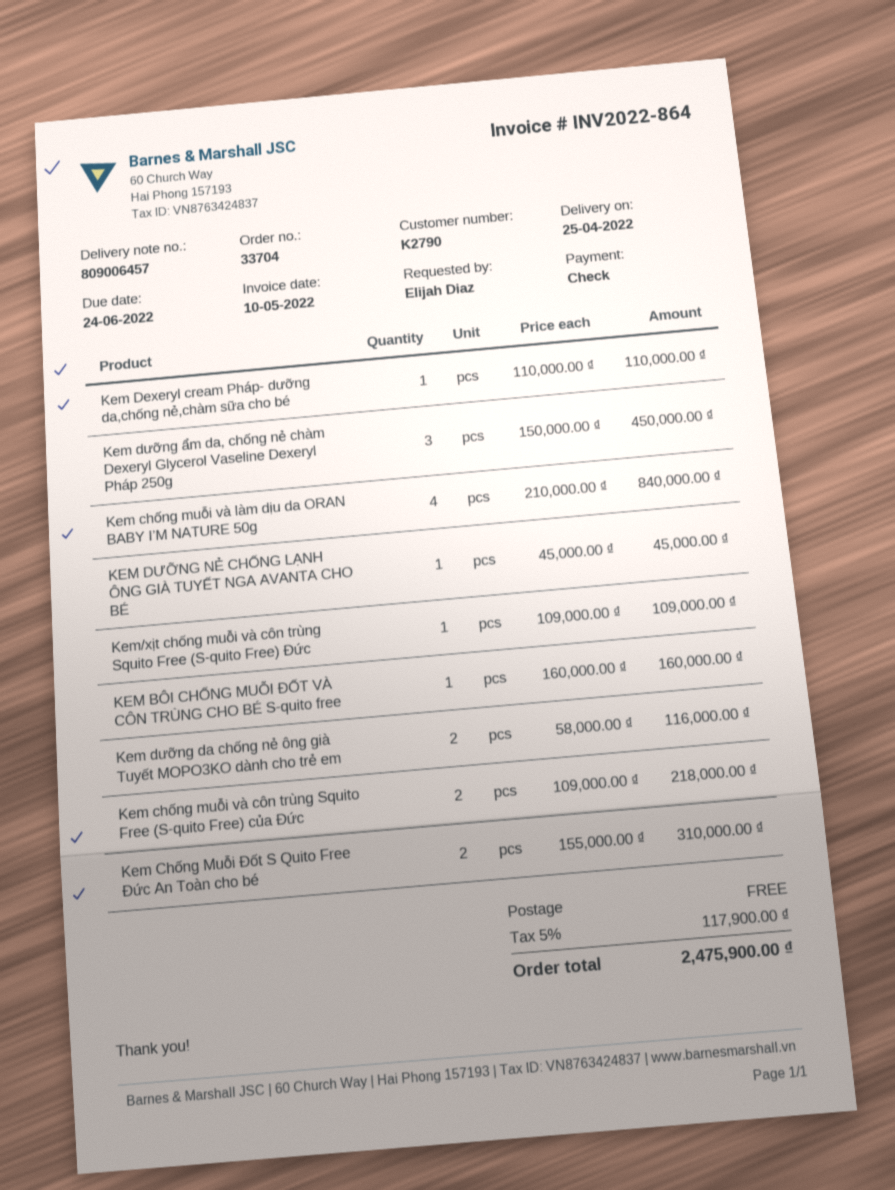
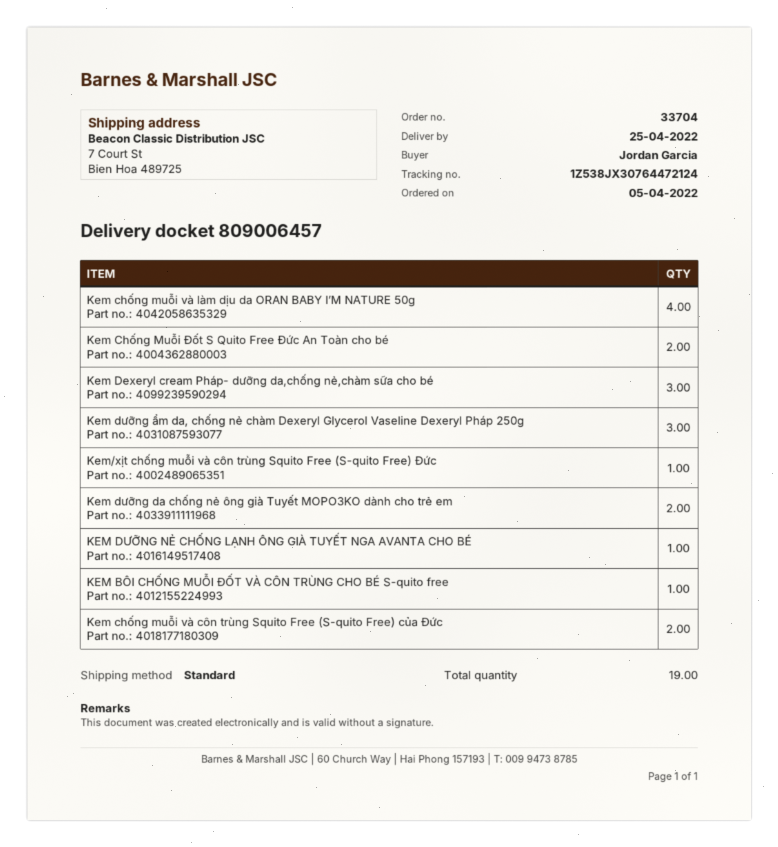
ordered by: Elijah Diaz -> Jordan Garcia
Kem Dexeryl cream Pháp- dưỡng da,chống nẻ,chàm sữa cho bé: 1 -> 3

